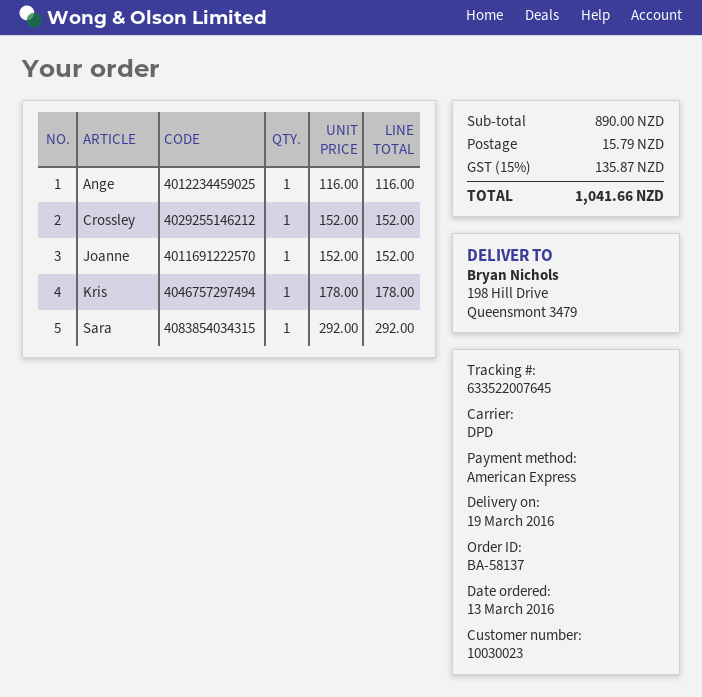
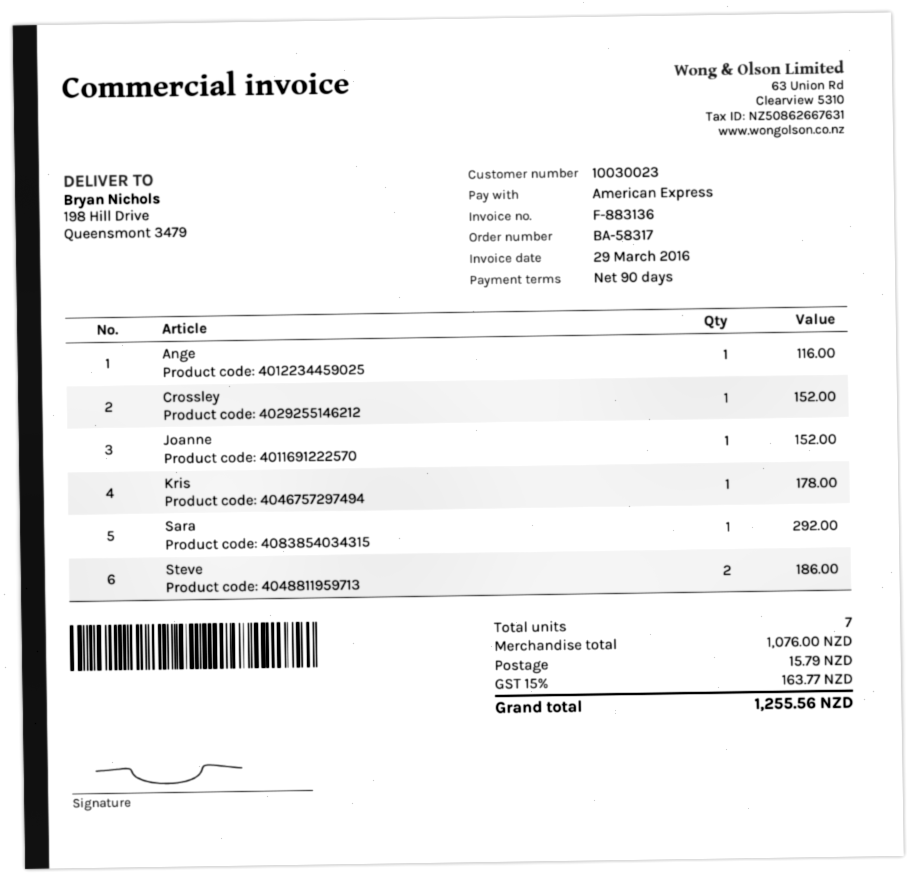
order number: BA-58137 -> BA-58317
Steve: none -> 2 for 186.00
subtotal: 890.00 -> 1076.00
tax: 15% = 135.87 -> 15% = 163.77
total: 1041.66 -> 1255.56

